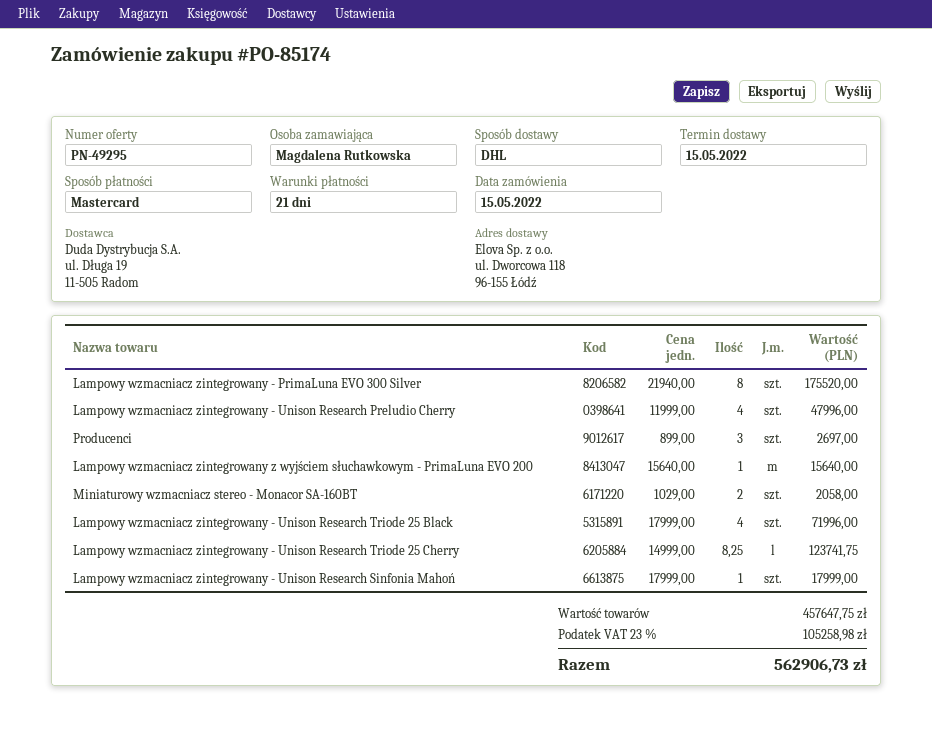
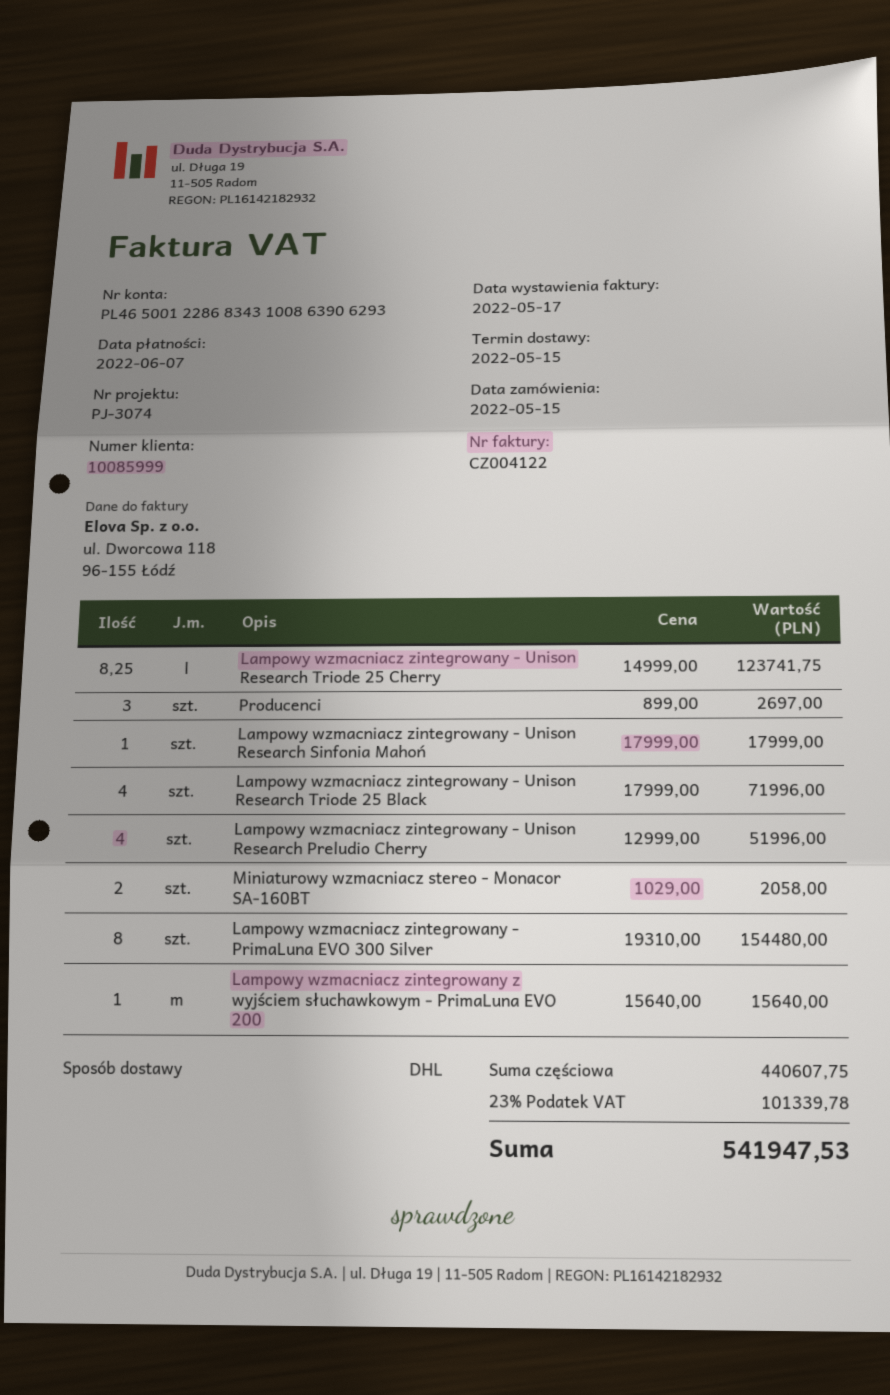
Lampowy wzmacniacz zintegrowany - PrimaLuna EVO 300 Silver: 8 x 21940.00 = 175520.00 -> 8 x 19310.00 = 154480.00
Lampowy wzmacniacz zintegrowany - Unison Research Preludio Cherry: 4 x 11999.00 = 47996.00 -> 4 x 12999.00 = 51996.00
subtotal: 457647.75 -> 440607.75
tax: 23% = 105258.98 -> 23% = 101339.78
total: 562906.73 -> 541947.53

